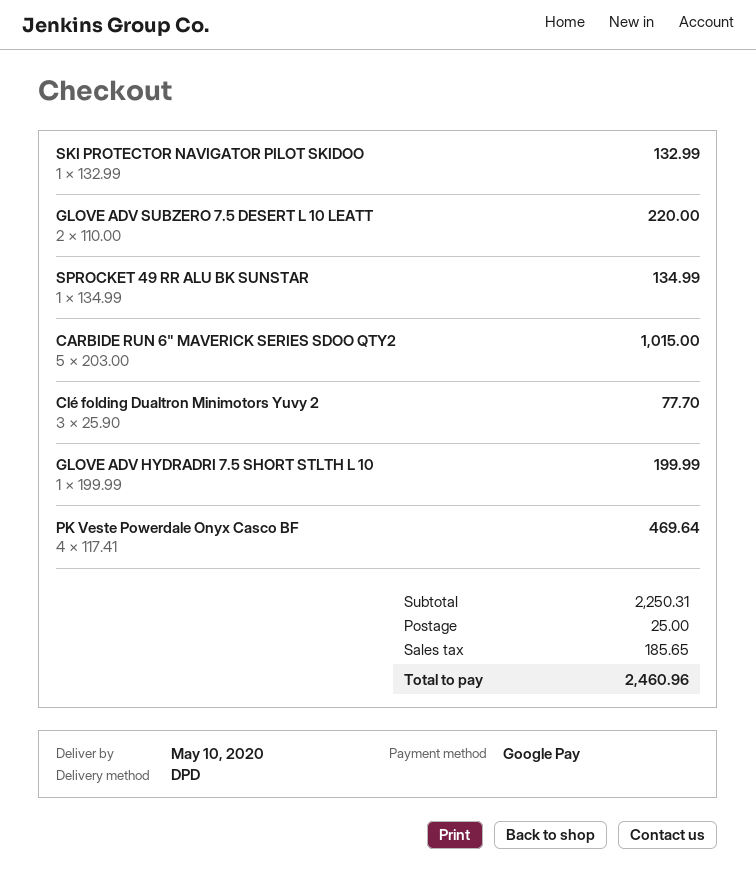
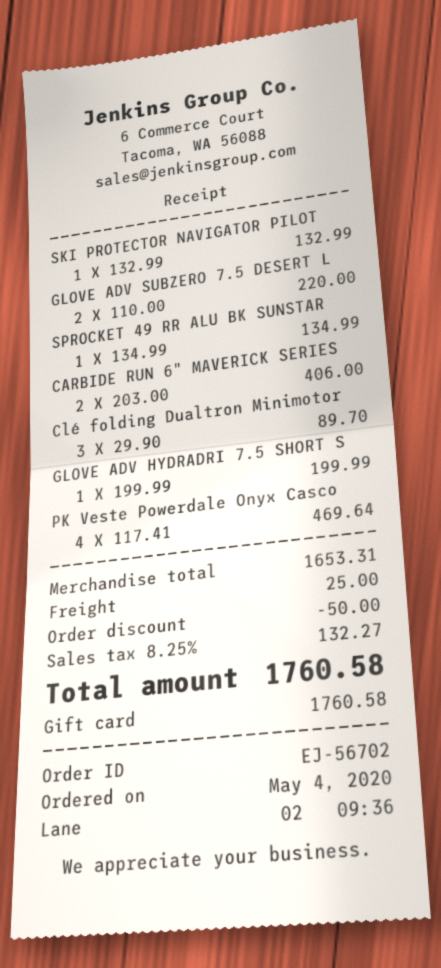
payment method: Google Pay -> gift card
CARBIDE RUN 6" MAVERICK SERIES SDOO QTY2: 5 x 203.00 = 1015.00 -> 2 x 203.00 = 406.00
Clé folding Dualtron Minimotors Yuvy 2: 3 x 25.90 = 77.70 -> 3 x 29.90 = 89.70
subtotal: 2250.31 -> 1653.31
discount: none -> 50.00
tax: 185.65 -> 132.27
total: 2460.96 -> 1760.58

